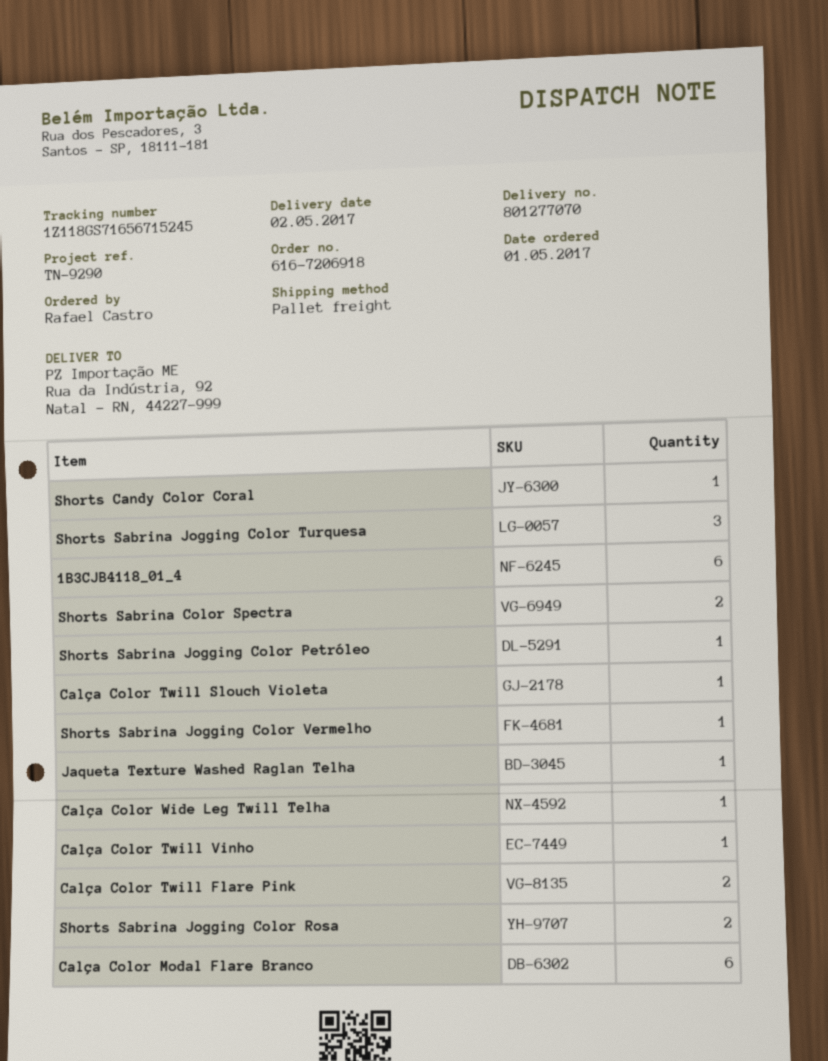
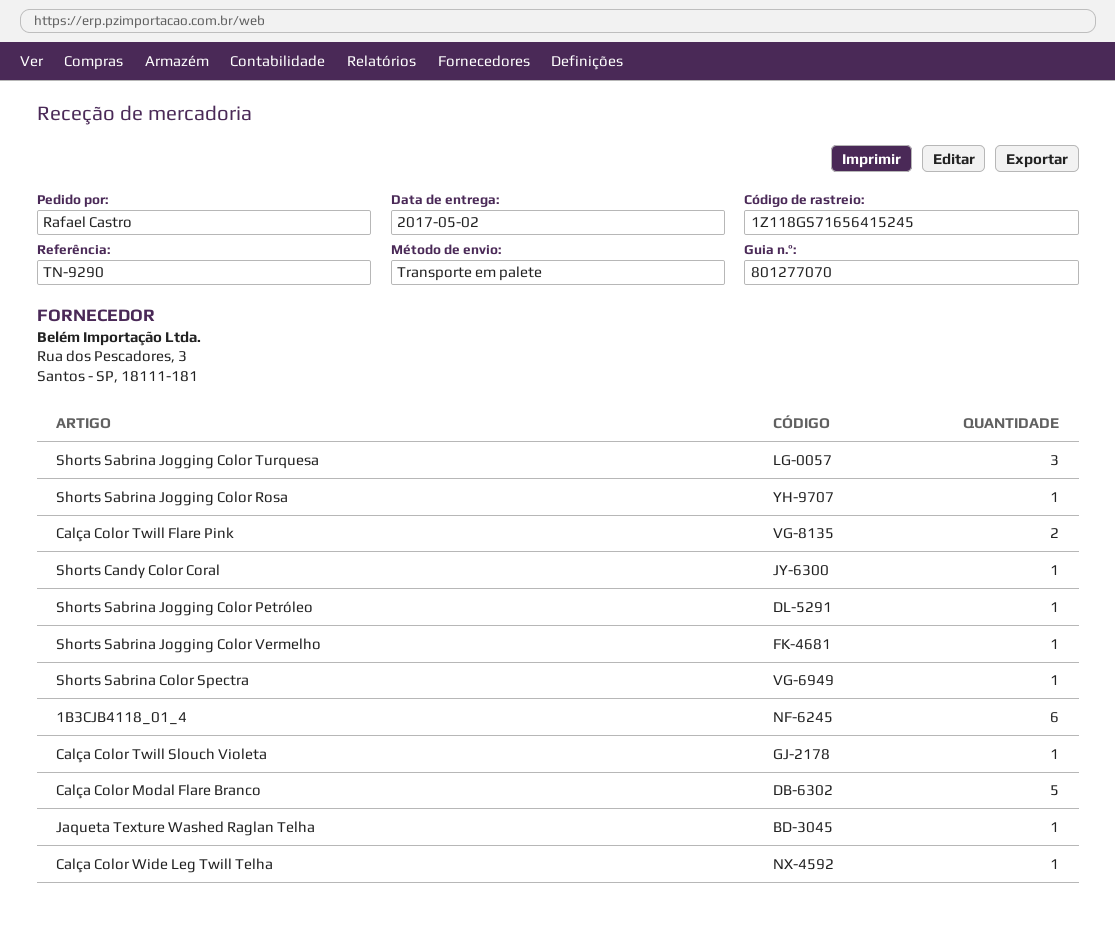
tracking number: 1Z118GS71656715245 -> 1Z118GS71656415245
Shorts Sabrina Color Spectra: 2 -> 1
Calça Color Twill Vinho: 1 -> none
Shorts Sabrina Jogging Color Rosa: 2 -> 1
Calça Color Modal Flare Branco: 6 -> 5

